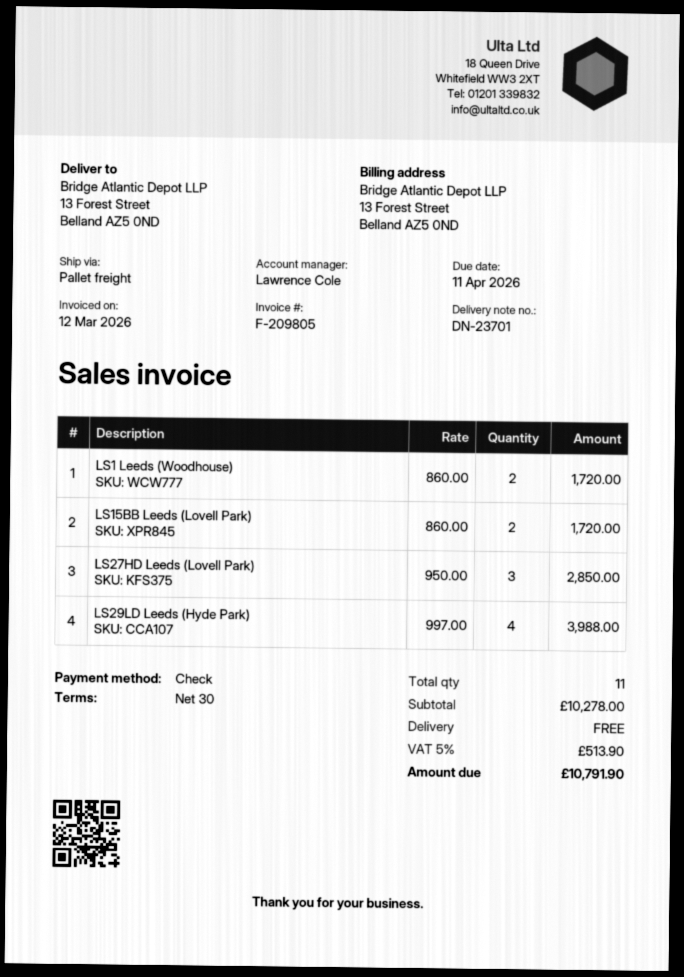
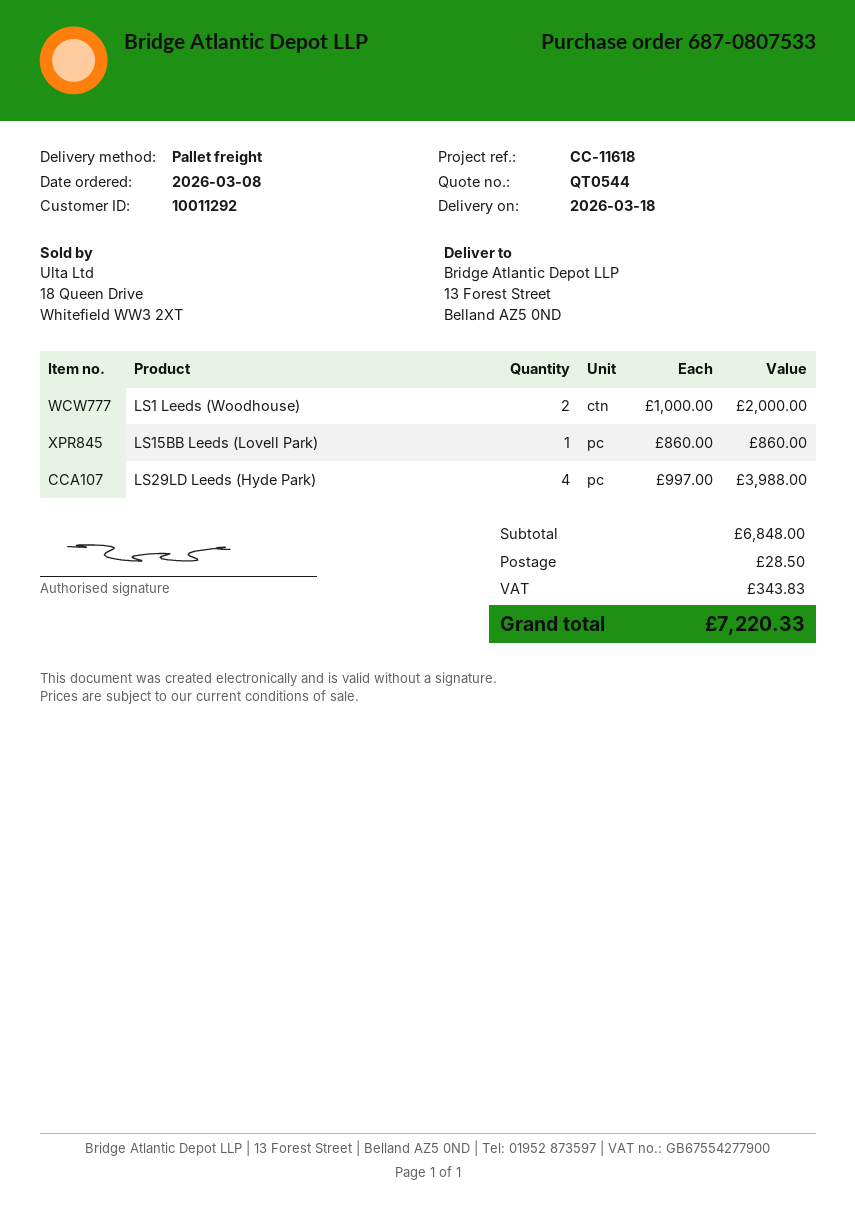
LS1 Leeds (Woodhouse): 2 x 860.00 = 1720.00 -> 2 x 1000.00 = 2000.00
LS15BB Leeds (Lovell Park): 2 x 860.00 = 1720.00 -> 1 x 860.00 = 860.00
LS27HD Leeds (Lovell Park): 3 x 950.00 = 2850.00 -> none
subtotal: 10278.00 -> 6848.00
shipping: 0.00 -> 28.50
tax: 513.90 -> 343.83
total: 10791.90 -> 7220.33

